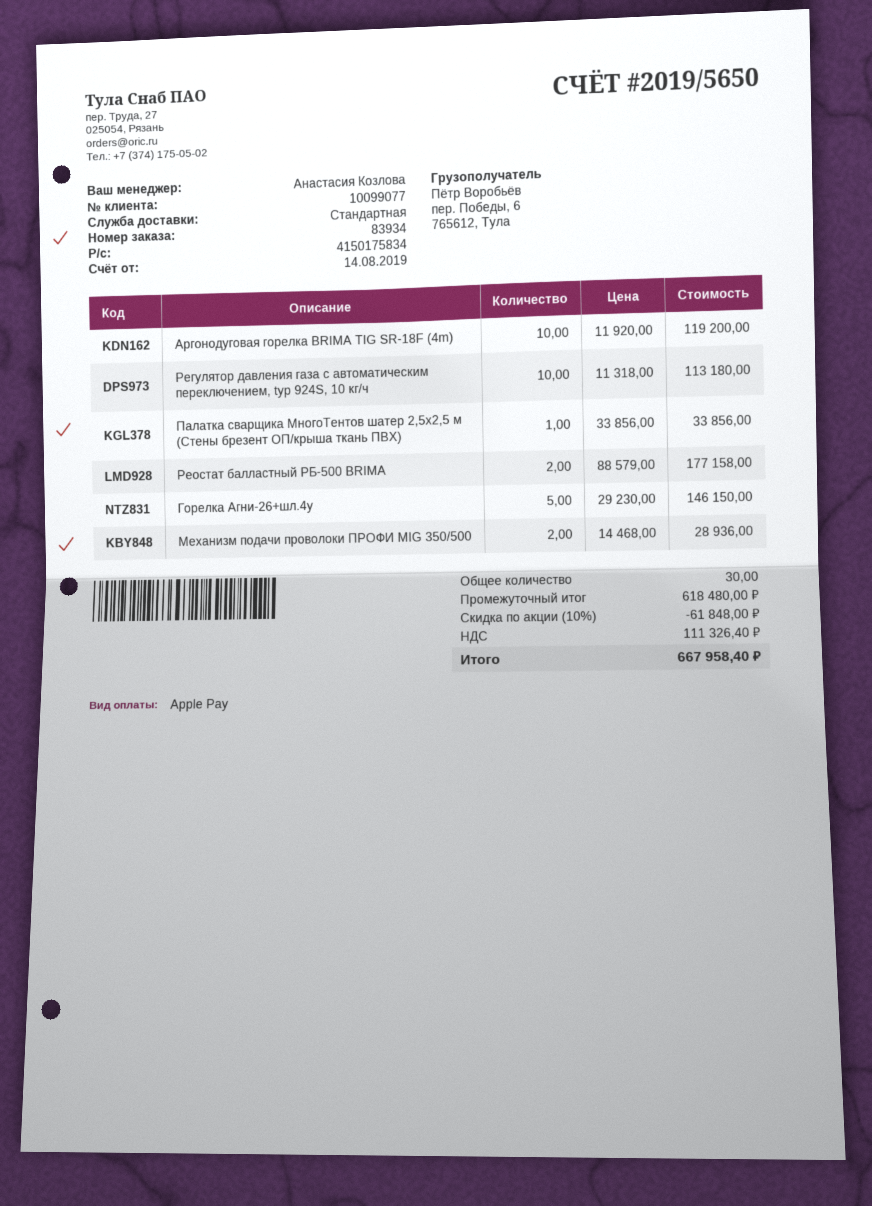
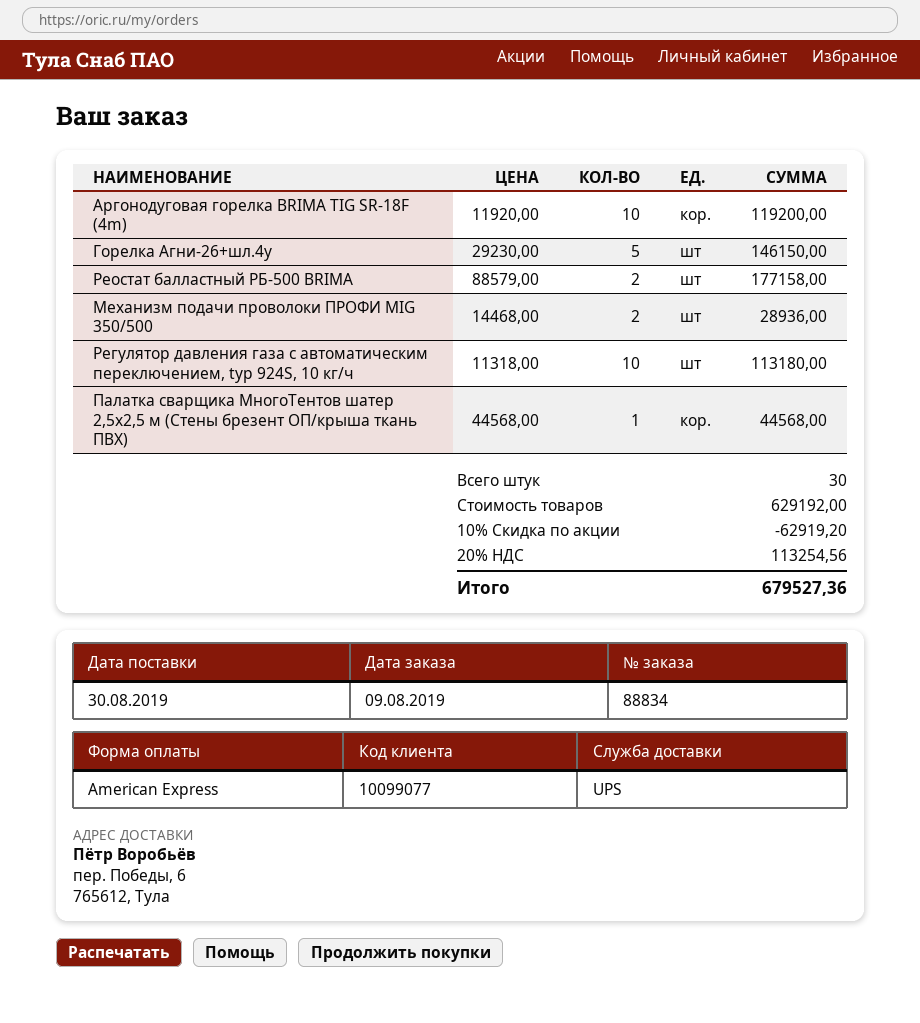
order number: 83934 -> 88834
payment method: Apple Pay -> American Express
shipping method: standard -> UPS
Палатка сварщика МногоТентов шатер 2,5х2,5 м (Стены брезент ОП/крыша ткань ПВХ): 1 x 33856.00 = 33856.00 -> 1 x 44568.00 = 44568.00
subtotal: 618480.00 -> 629192.00
discount: 10% = 61848.00 -> 10% = 62919.20
tax: 111326.40 -> 113254.56
total: 667958.40 -> 679527.36

